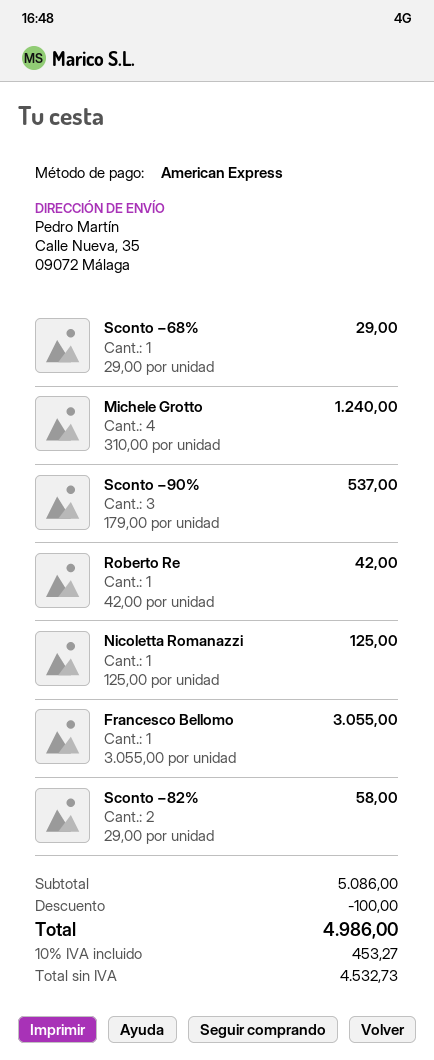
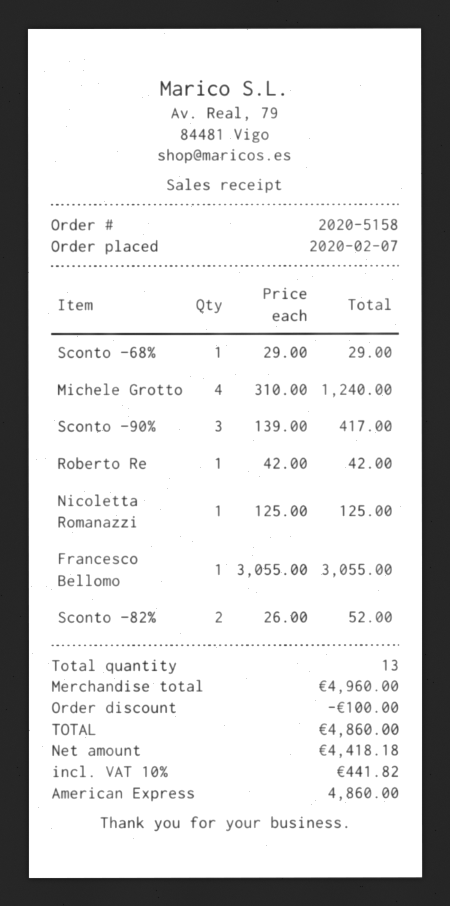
Sconto −90%: 3 x 179.00 = 537.00 -> 3 x 139.00 = 417.00
Sconto −82%: 2 x 29.00 = 58.00 -> 2 x 26.00 = 52.00
subtotal: 5086.00 -> 4960.00
net: 4532.73 -> 4418.18
tax: 10% = 453.27 -> 10% = 441.82
total: 4986.00 -> 4860.00

